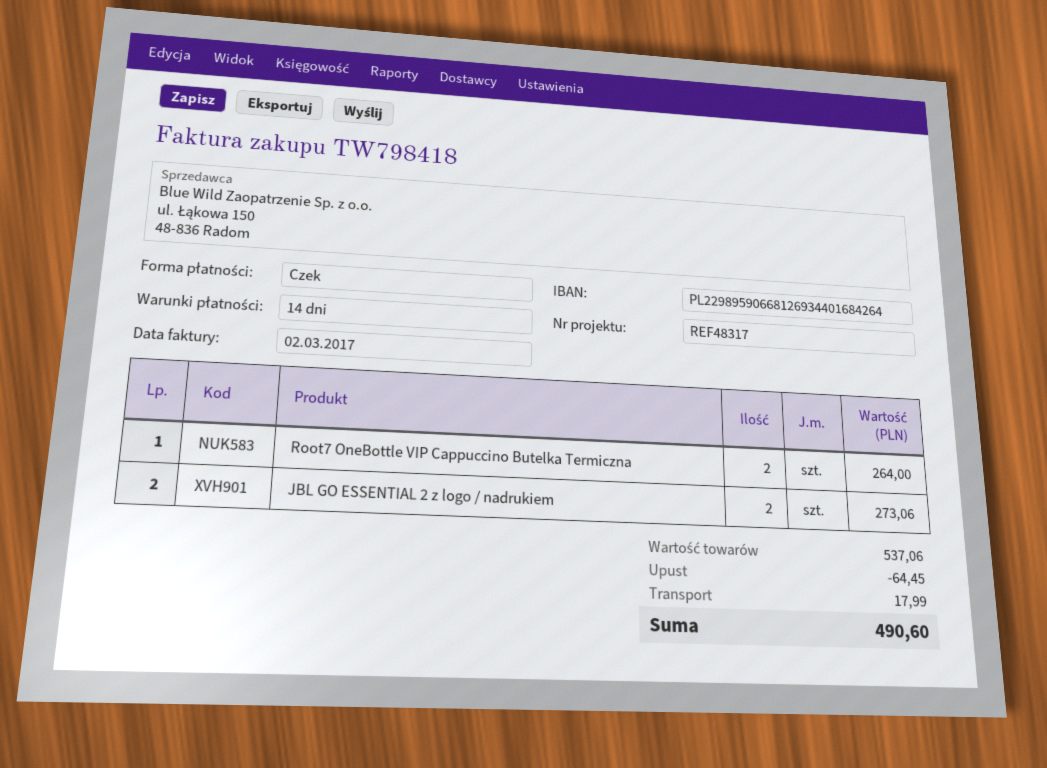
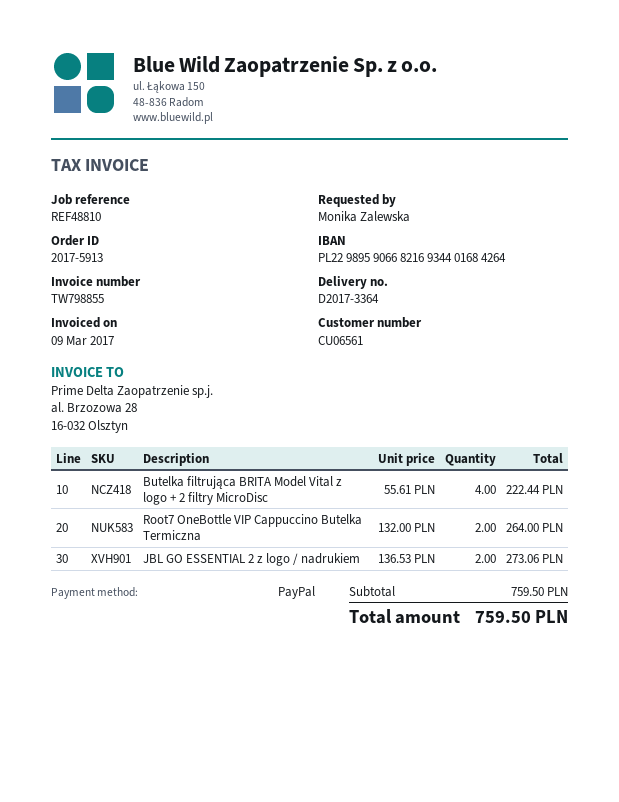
invoice number: TW798418 -> TW798855
invoice date: 2017-03-02 -> 2017-03-09
reference: REF48317 -> REF48810
payment method: cheque -> PayPal
bank account: PL22989590668126934401684264 -> PL22989590668216934401684264
Butelka filtrująca BRITA Model Vital z logo + 2 filtry MicroDisc: none -> 4 for 222.44
subtotal: 537.06 -> 759.50
discount: 64.45 -> none
shipping: 17.99 -> none
total: 490.60 -> 759.50

